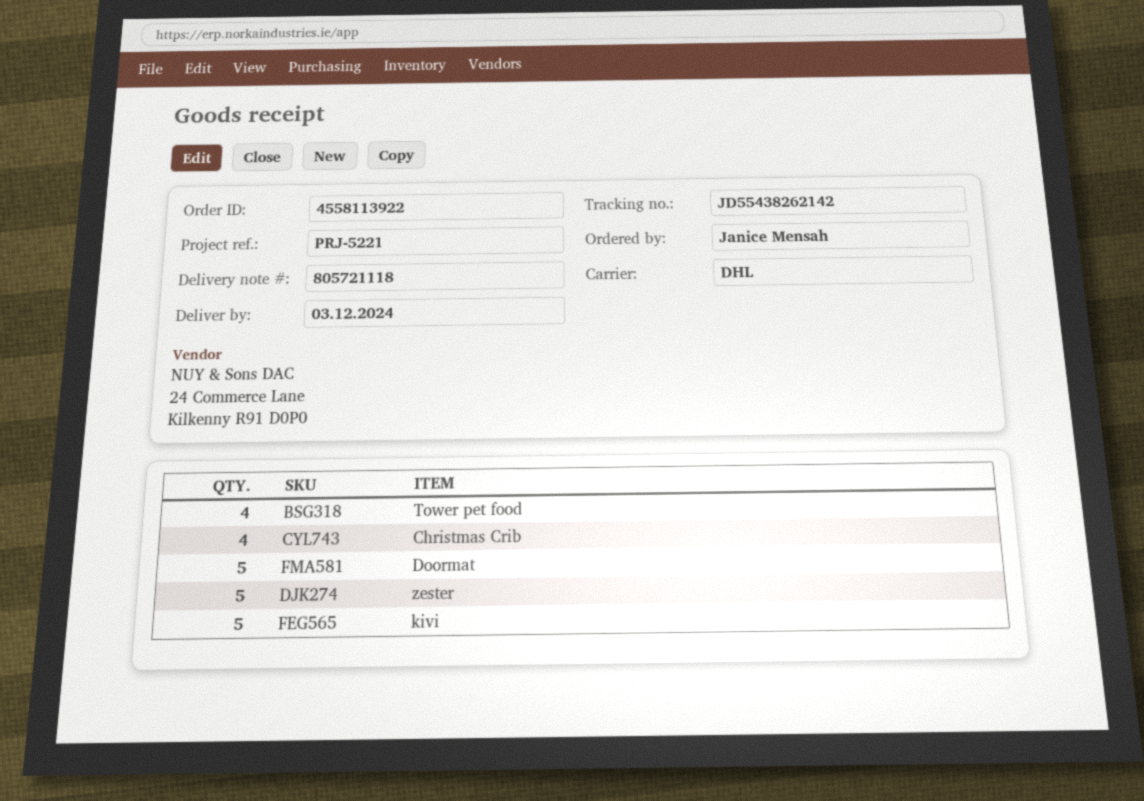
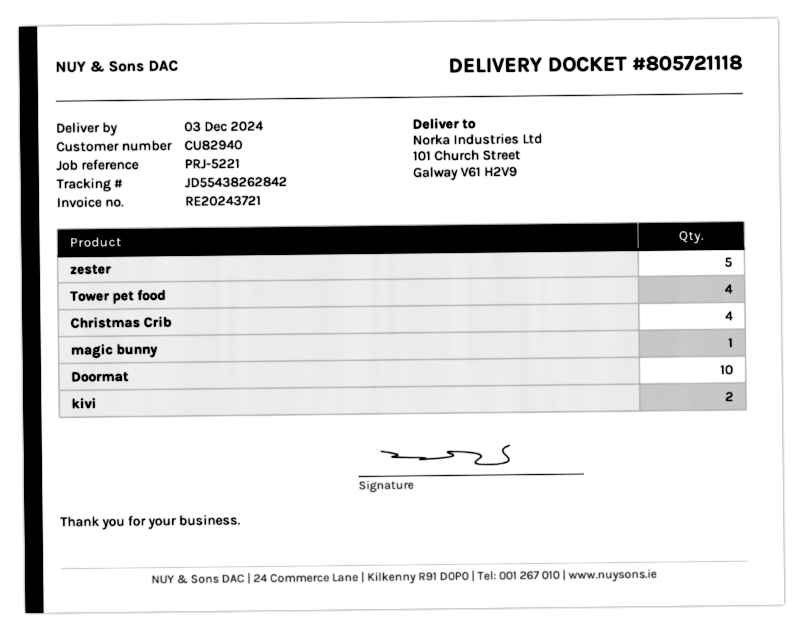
tracking number: JD55438262142 -> JD55438262842
Doormat: 5 -> 10
kivi: 5 -> 2
magic bunny: none -> 1

